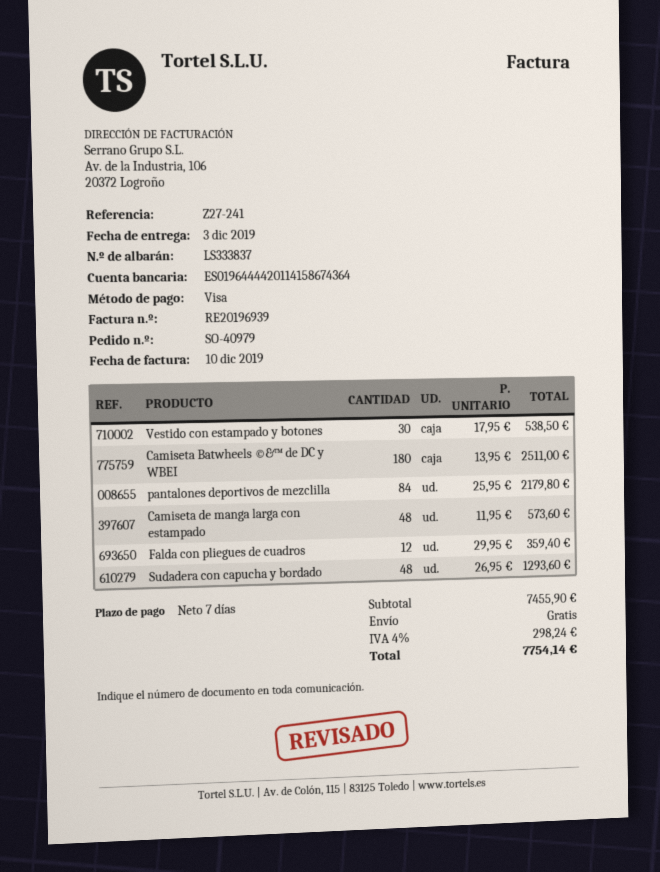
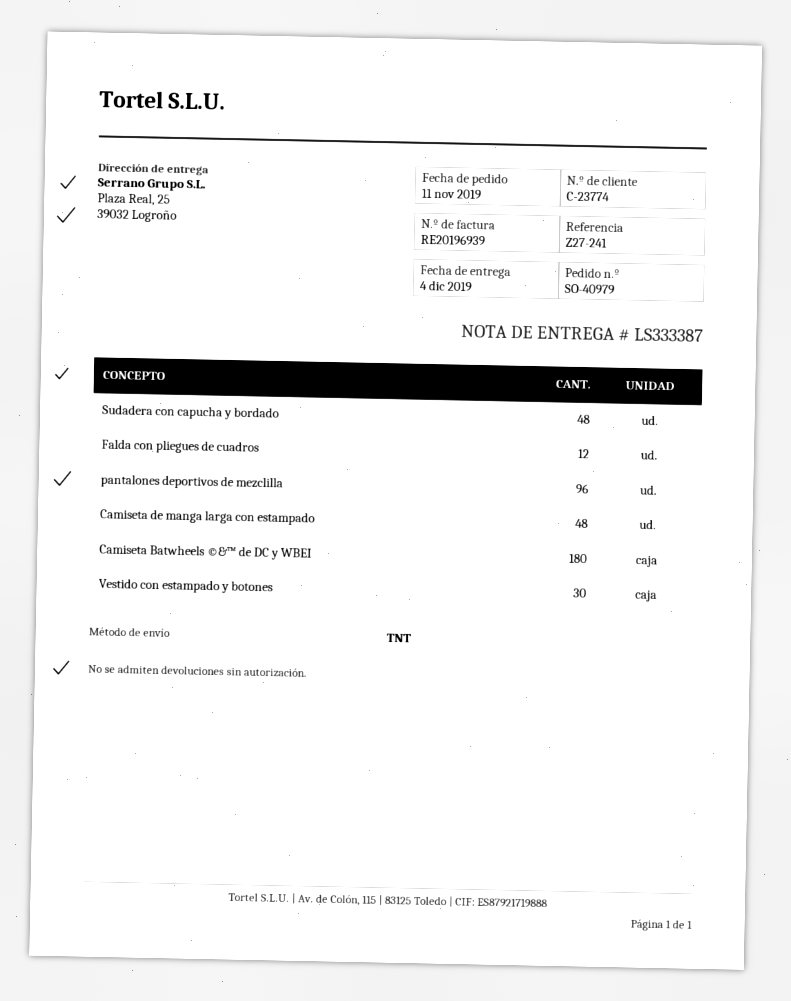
delivery note number: LS333837 -> LS333387
delivery date: 2019-12-03 -> 2019-12-04
pantalones deportivos de mezclilla: 84 -> 96

